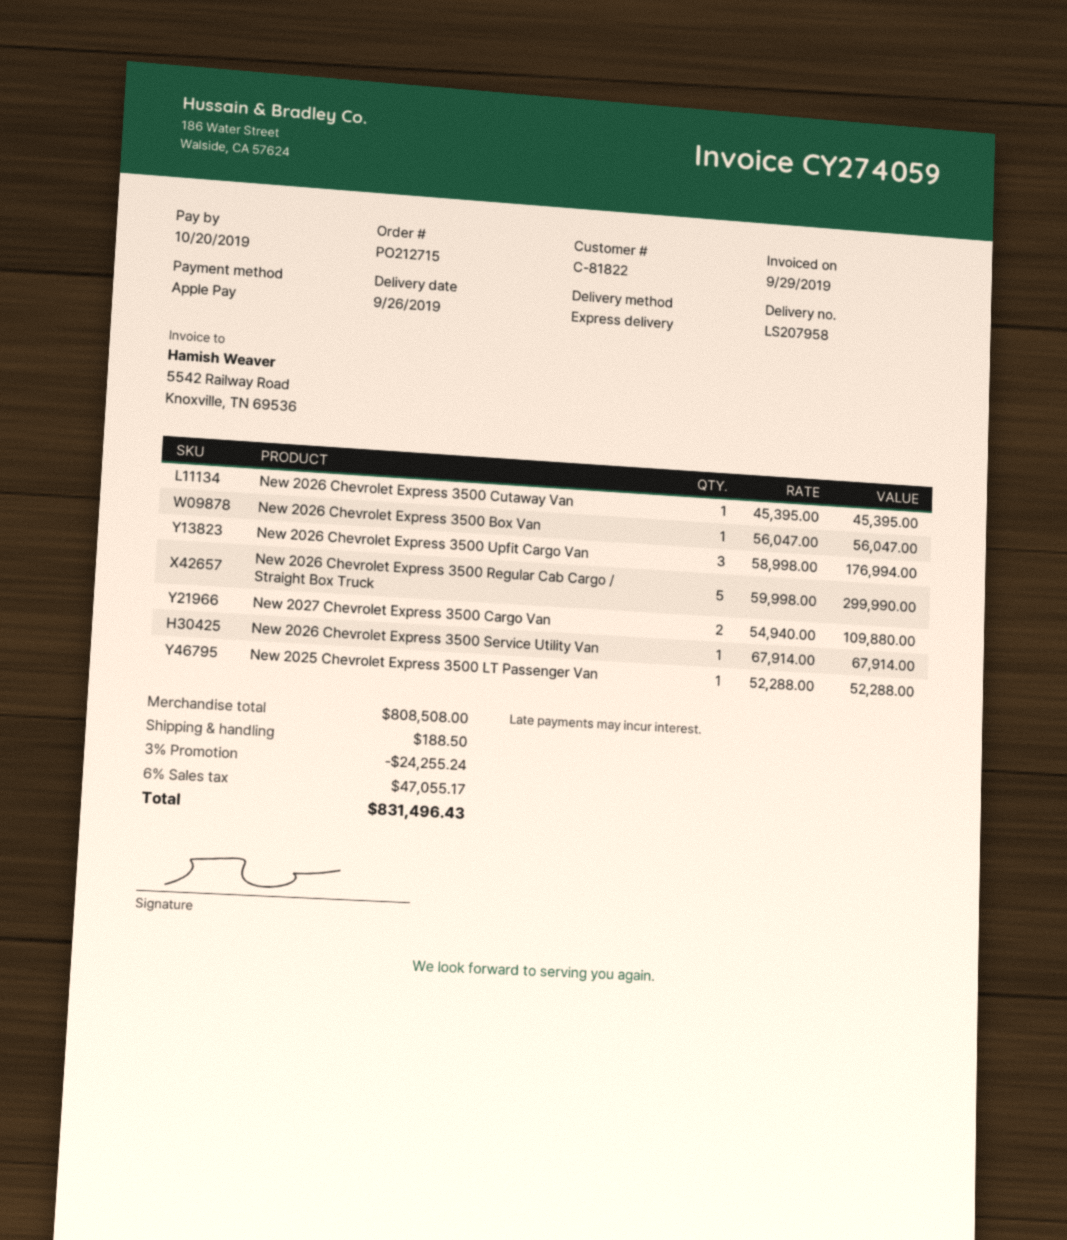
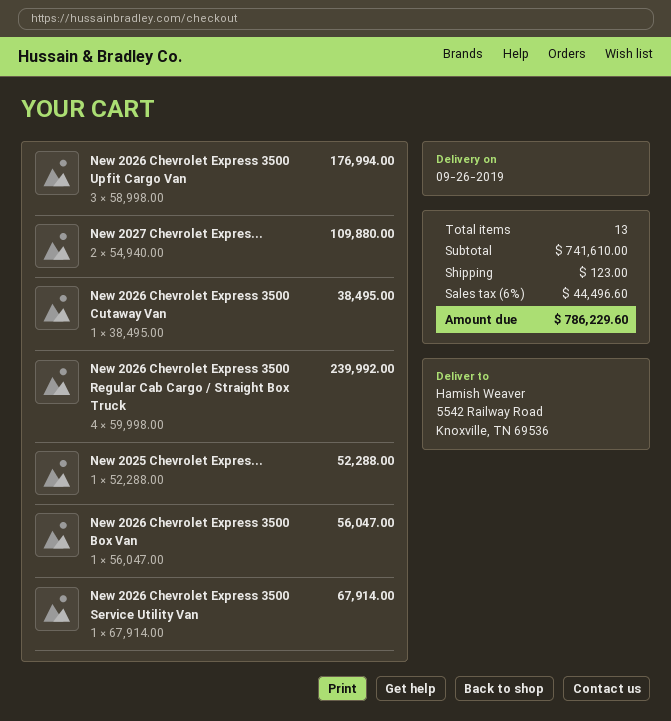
New 2026 Chevrolet Express 3500 Cutaway Van: 1 x 45395.00 = 45395.00 -> 1 x 38495.00 = 38495.00
New 2026 Chevrolet Express 3500 Regular Cab Cargo / Straight Box Truck: 5 x 59998.00 = 299990.00 -> 4 x 59998.00 = 239992.00
subtotal: 808508.00 -> 741610.00
discount: 3% = 24255.24 -> none
shipping: 188.50 -> 123.00
tax: 6% = 47055.17 -> 6% = 44496.60
total: 831496.43 -> 786229.60

